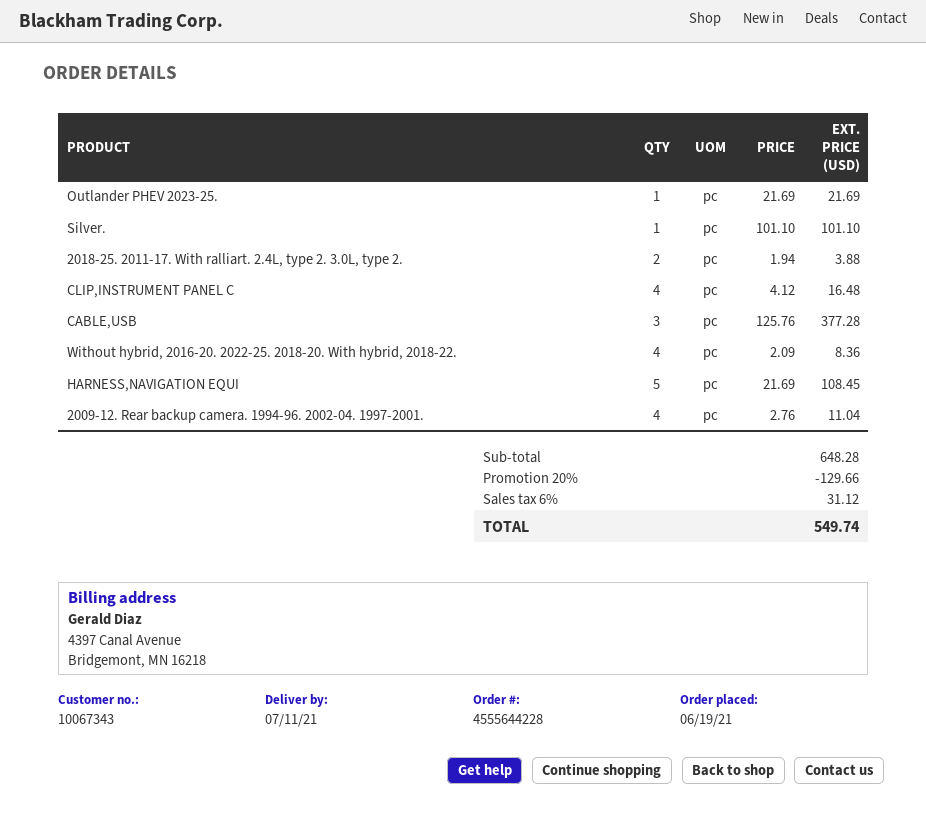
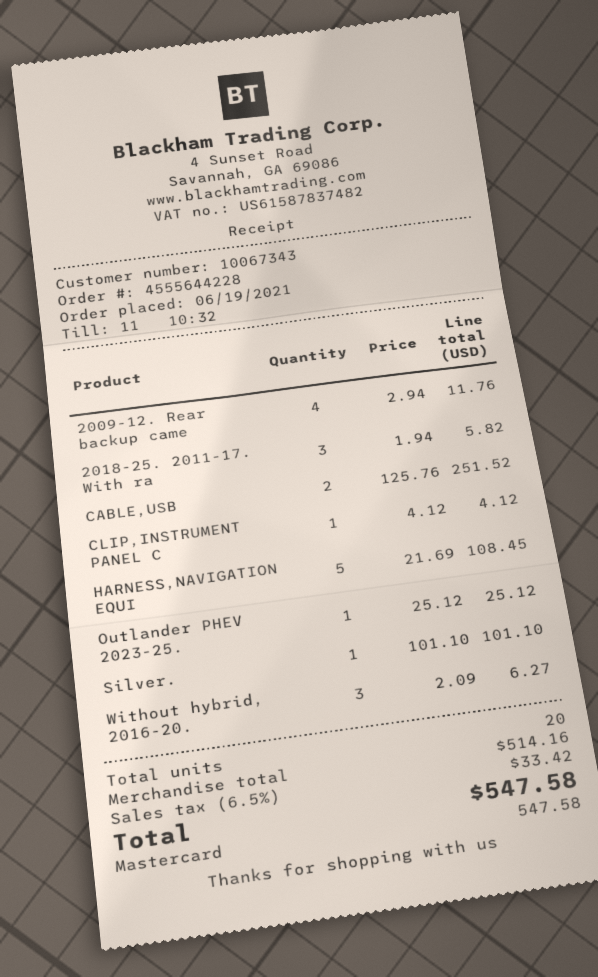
Outlander PHEV 2023-25.: 1 x 21.69 = 21.69 -> 1 x 25.12 = 25.12
2018-25. 2011-17. With ralliart. 2.4L, type 2. 3.0L, type 2.: 2 x 1.94 = 3.88 -> 3 x 1.94 = 5.82
CLIP,INSTRUMENT PANEL C: 4 x 4.12 = 16.48 -> 1 x 4.12 = 4.12
CABLE,USB: 3 x 125.76 = 377.28 -> 2 x 125.76 = 251.52
Without hybrid, 2016-20. 2022-25. 2018-20. With hybrid, 2018-22.: 4 x 2.09 = 8.36 -> 3 x 2.09 = 6.27
2009-12. Rear backup camera. 1994-96. 2002-04. 1997-2001.: 4 x 2.76 = 11.04 -> 4 x 2.94 = 11.76
subtotal: 648.28 -> 514.16
discount: 20% = 129.66 -> none
tax: 6% = 31.12 -> 6.5% = 33.42
total: 549.74 -> 547.58

